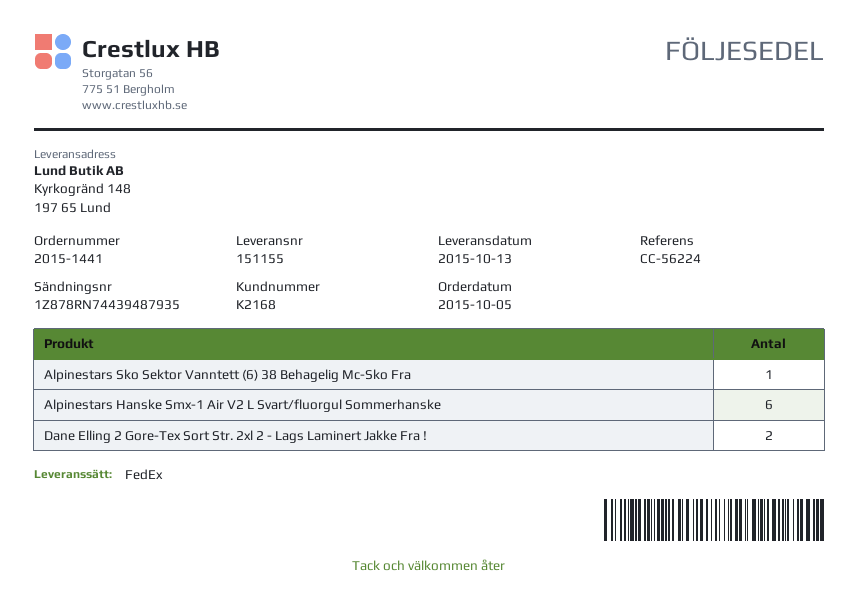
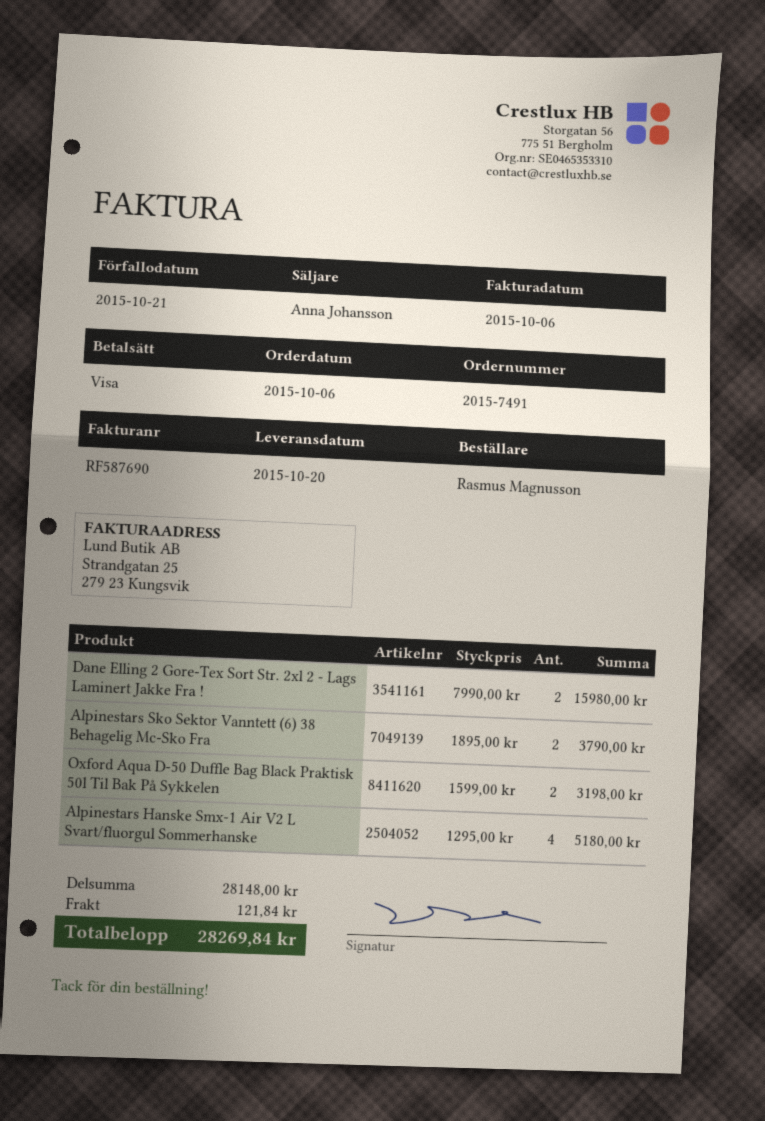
order number: 2015-1441 -> 2015-7491
order date: 2015-10-05 -> 2015-10-06
delivery date: 2015-10-13 -> 2015-10-20
Alpinestars Sko Sektor Vanntett (6) 38 Behagelig Mc-Sko Fra: 1 -> 2
Alpinestars Hanske Smx-1 Air V2 L Svart/fluorgul Sommerhanske: 6 -> 4
Oxford Aqua D-50 Duffle Bag Black Praktisk 50l Til Bak På Sykkelen: none -> 2

